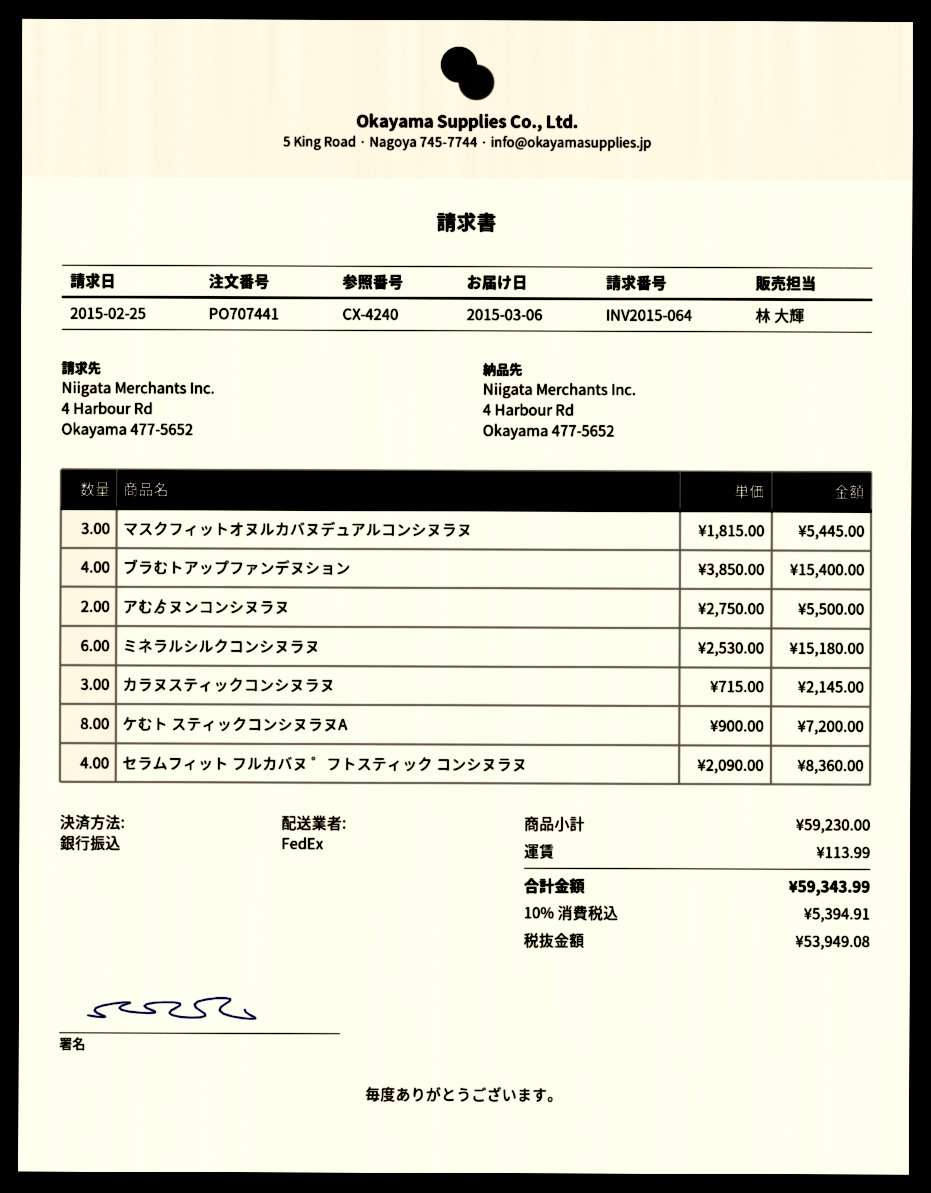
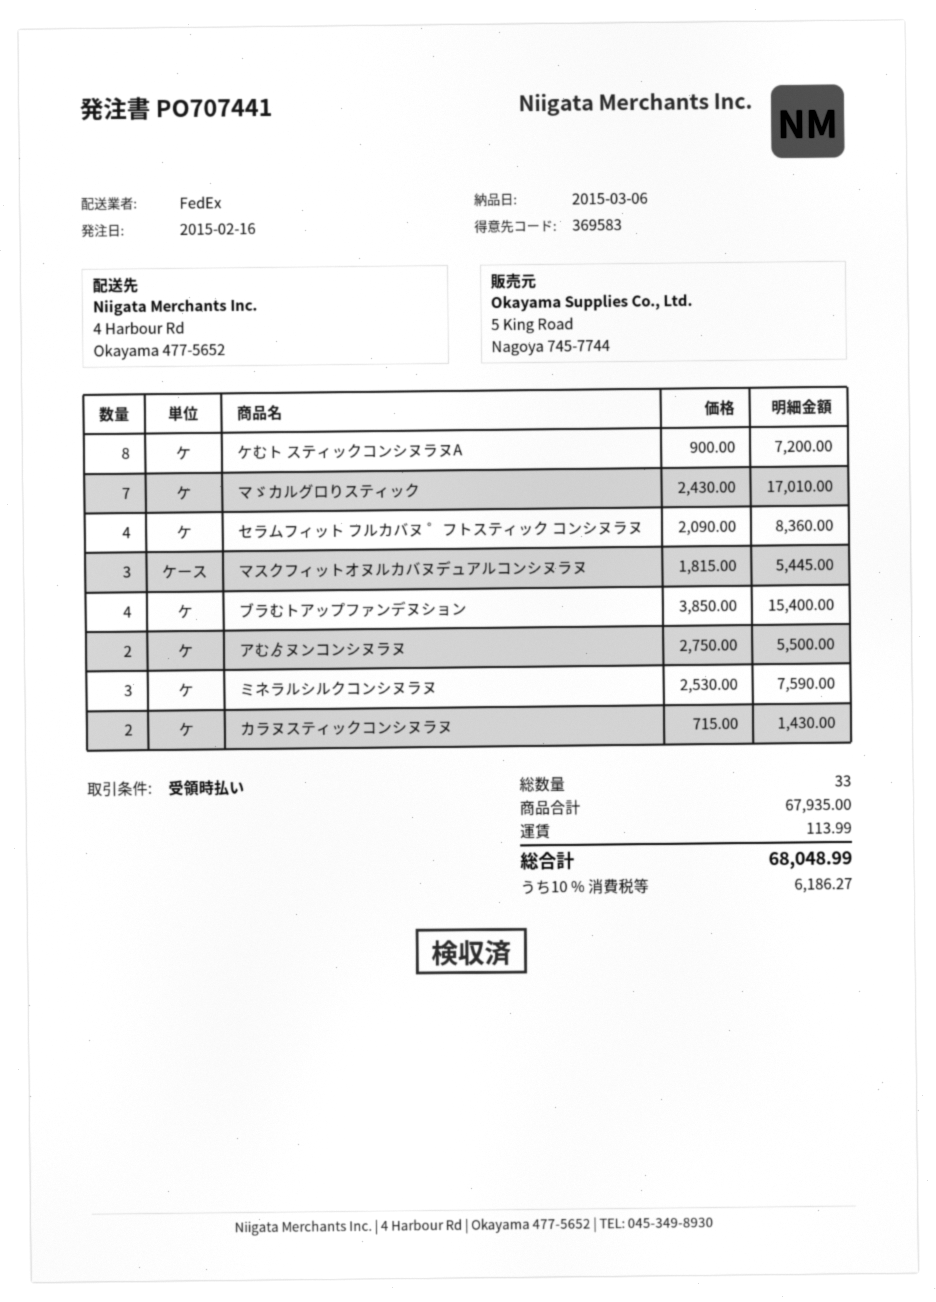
ミネラルシルクコンシヌラヌ: 6 x 2530.00 = 15180.00 -> 3 x 2530.00 = 7590.00
カラヌスティックコンシヌラヌ: 3 x 715.00 = 2145.00 -> 2 x 715.00 = 1430.00
マゞカルグロりスティック: none -> 7 x 2430.00 = 17010.00
subtotal: 59230.00 -> 67935.00
tax: 10% = 5394.91 -> 10% = 6186.27
total: 59343.99 -> 68048.99

